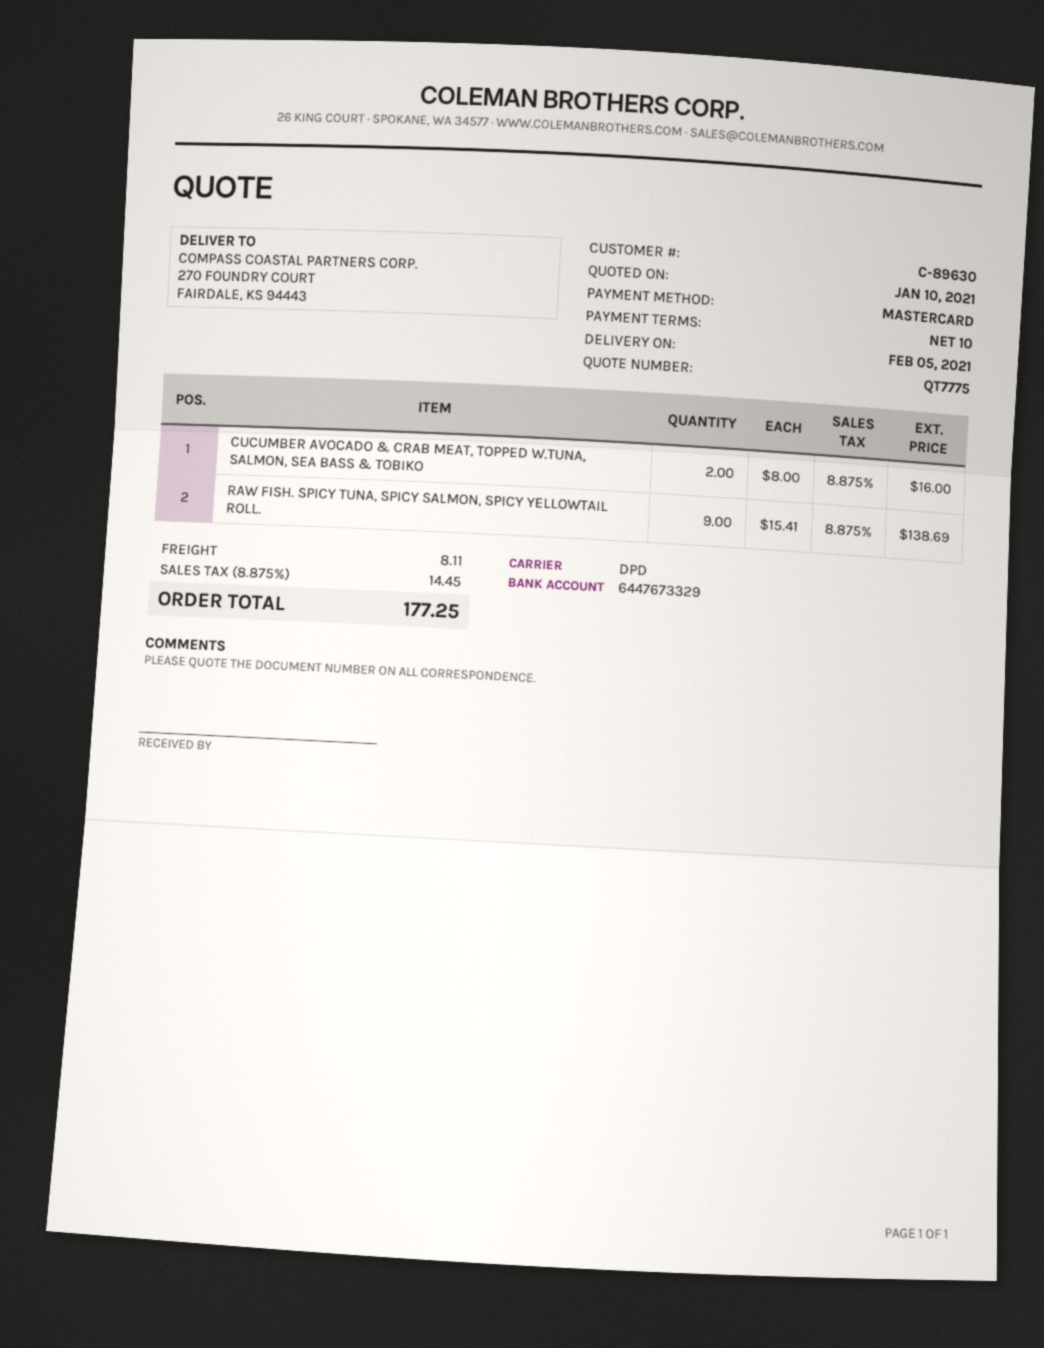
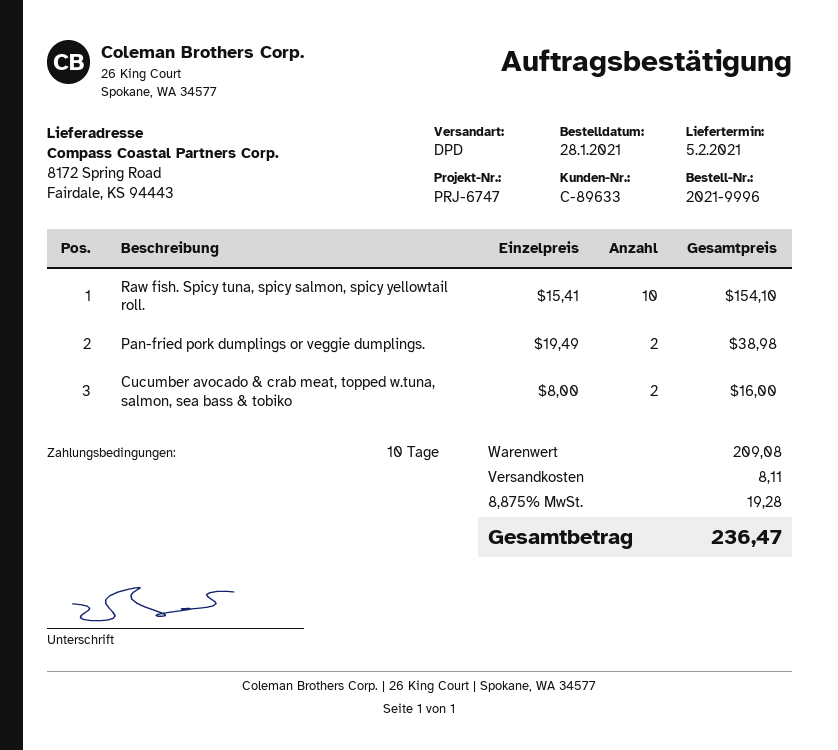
customer number: C-89630 -> C-89633
ship to: 270 FOUNDRY COURT, FAIRDALE, KS 94443 -> 8172 Spring Road, Fairdale, KS 94443
RAW FISH. SPICY TUNA, SPICY SALMON, SPICY YELLOWTAIL ROLL.: 9 x 15.41 = 138.69 -> 10 x 15.41 = 154.10
Pan-fried pork dumplings or veggie dumplings.: none -> 2 x 19.49 = 38.98
tax: 8.875% = 14.45 -> 8.875% = 19.28
total: 177.25 -> 236.47

